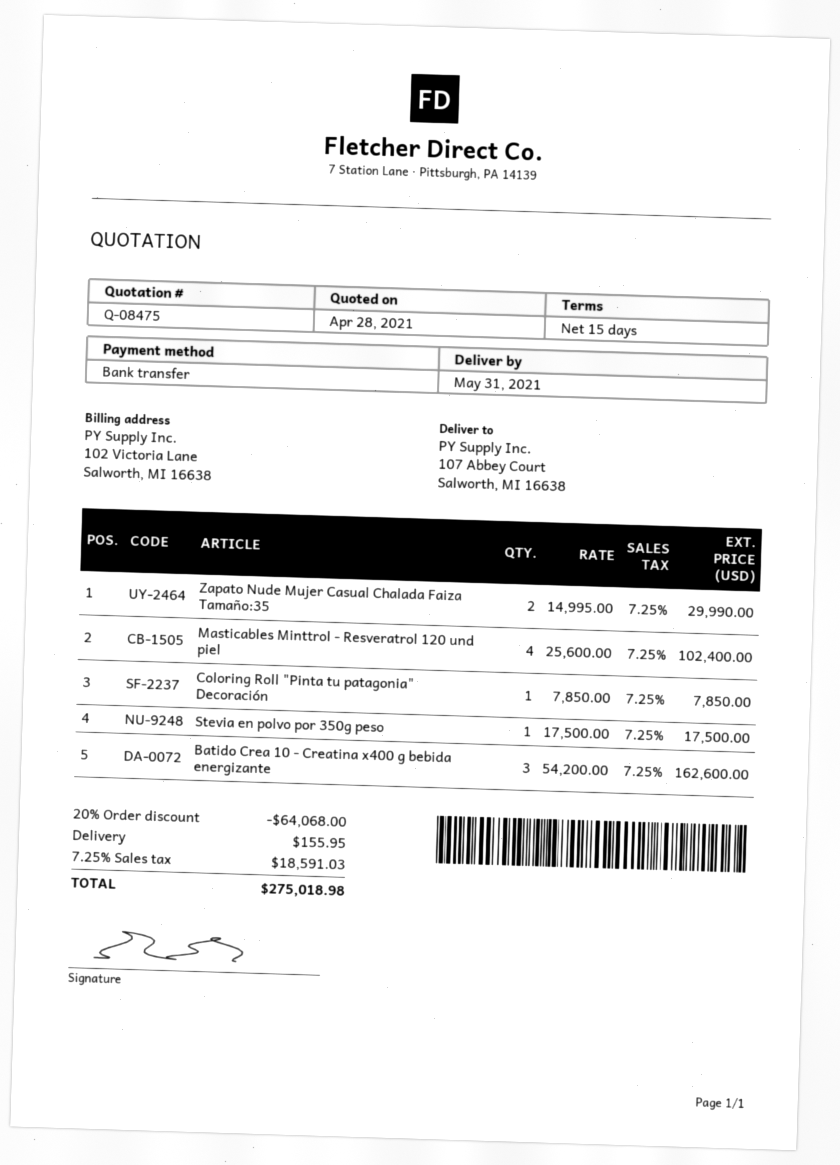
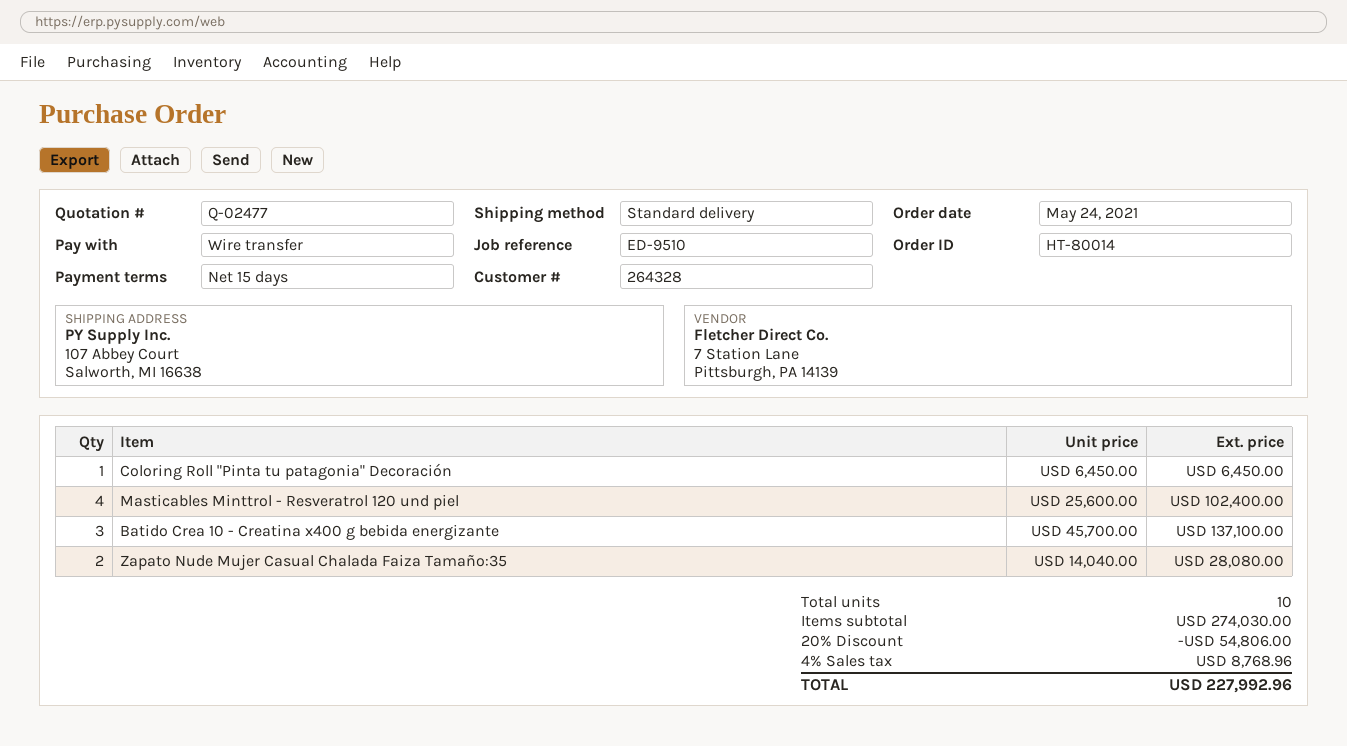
quote number: Q-08475 -> Q-02477
Zapato Nude Mujer Casual Chalada Faiza Tamaño:35: 2 x 14995.00 = 29990.00 -> 2 x 14040.00 = 28080.00
Coloring Roll "Pinta tu patagonia" Decoración: 1 x 7850.00 = 7850.00 -> 1 x 6450.00 = 6450.00
Stevia en polvo por 350g peso: 1 x 17500.00 = 17500.00 -> none
Batido Crea 10 - Creatina x400 g bebida energizante: 3 x 54200.00 = 162600.00 -> 3 x 45700.00 = 137100.00
discount: 20% = 64068.00 -> 20% = 54806.00
shipping: 155.95 -> none
tax: 7.25% = 18591.03 -> 4% = 8768.96
total: 275018.98 -> 227992.96

